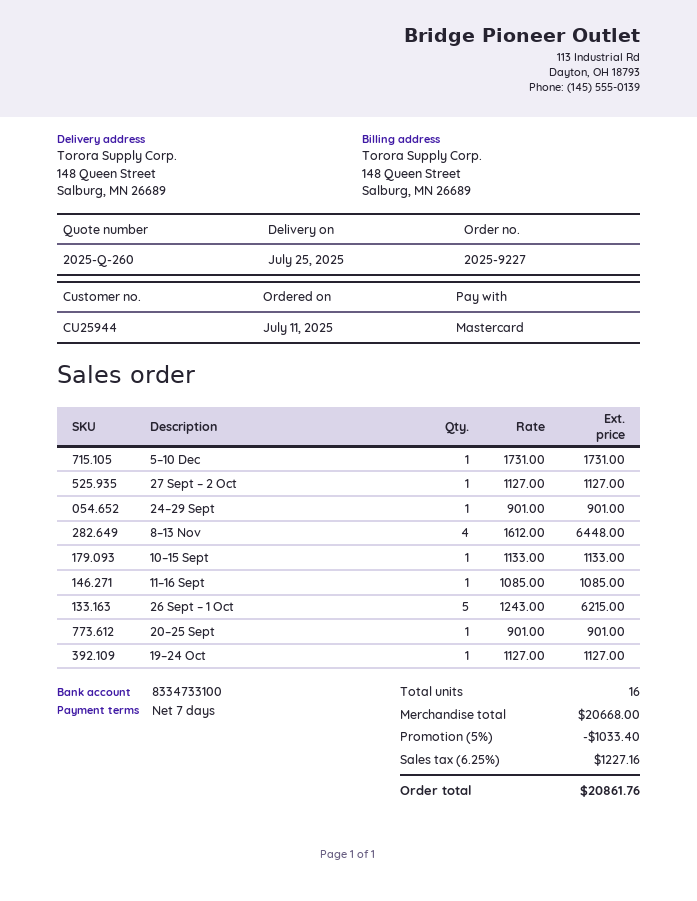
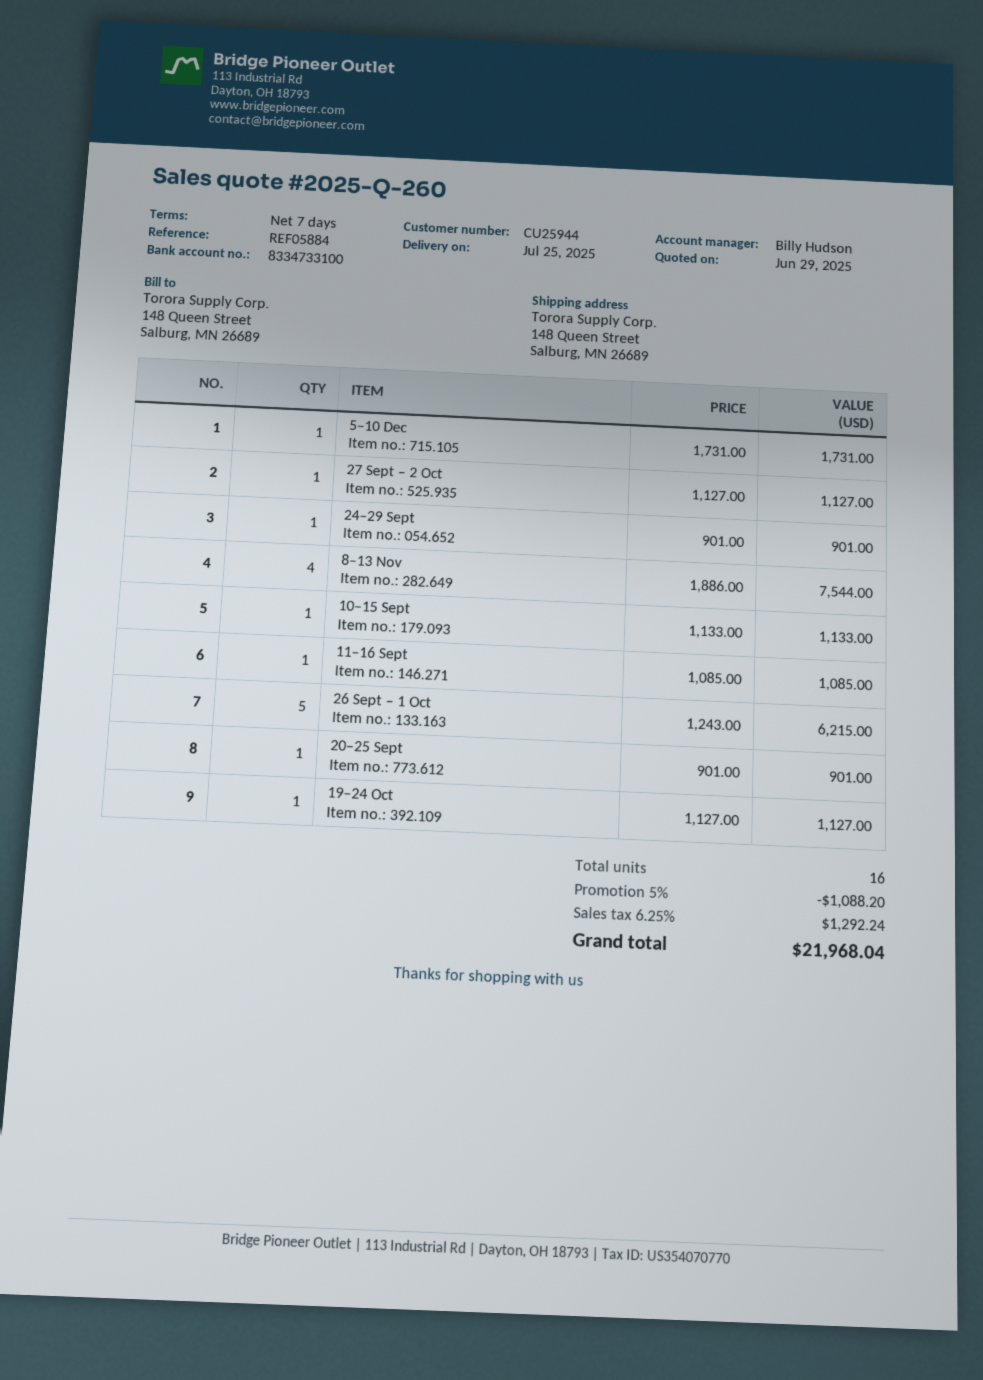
8–13 Nov: 4 x 1612.00 = 6448.00 -> 4 x 1886.00 = 7544.00
discount: 5% = 1033.40 -> 5% = 1088.20
tax: 6.25% = 1227.16 -> 6.25% = 1292.24
total: 20861.76 -> 21968.04

